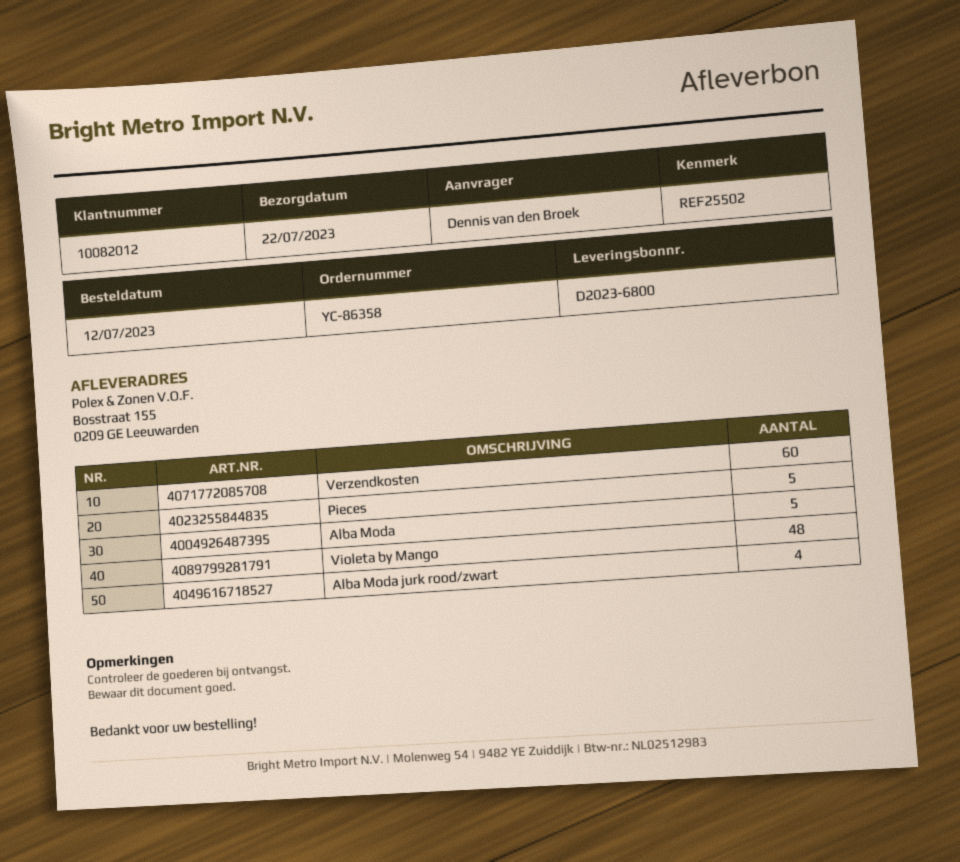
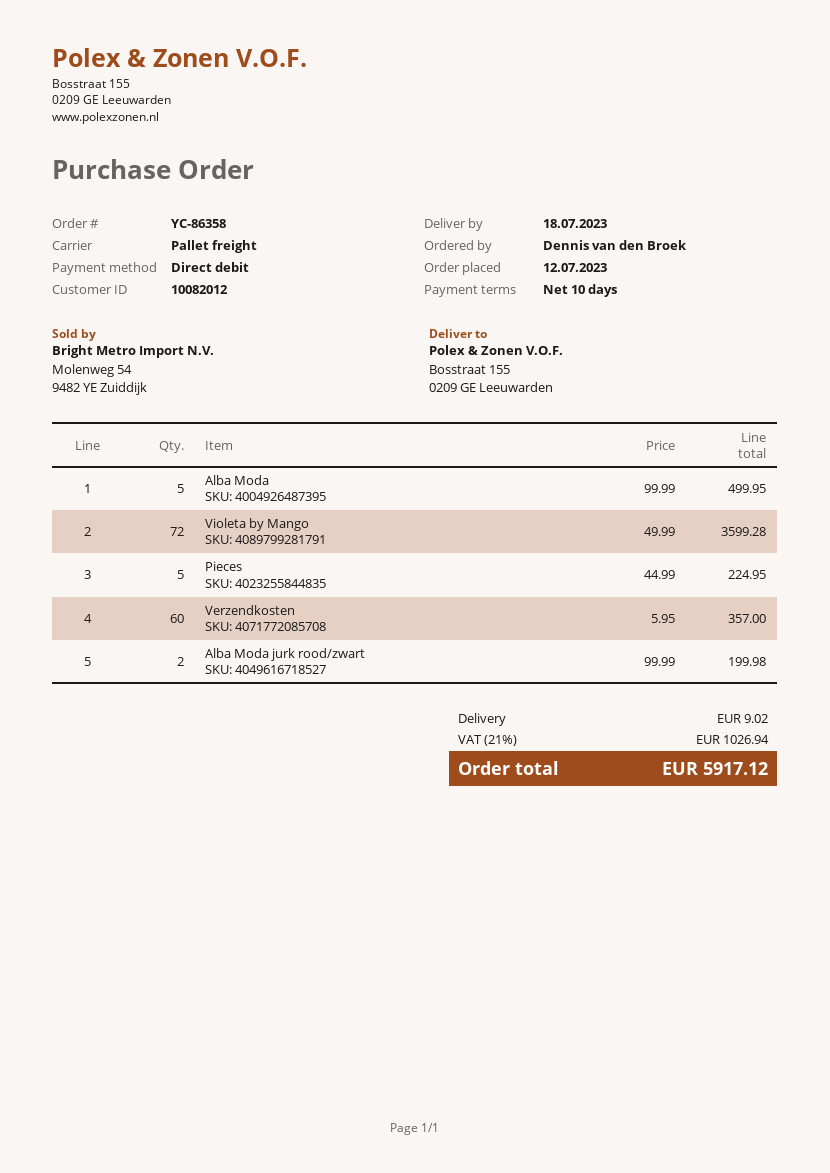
delivery date: 2023-07-22 -> 2023-07-18
Violeta by Mango: 48 -> 72
Alba Moda jurk rood/zwart: 4 -> 2

